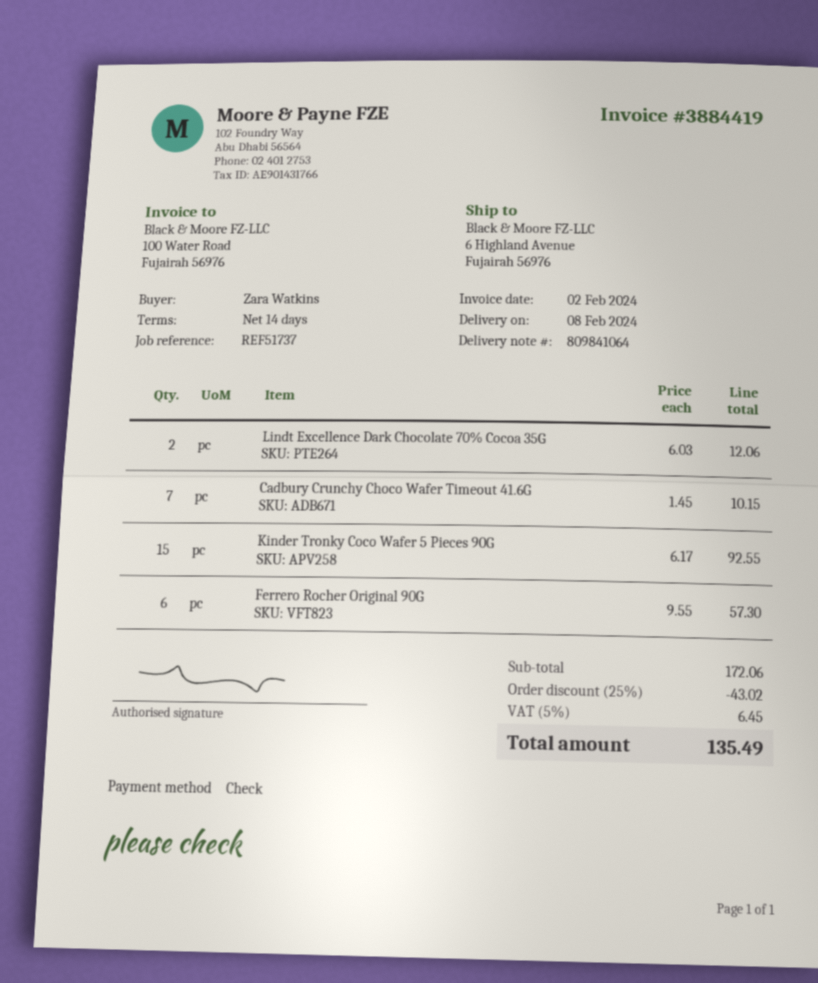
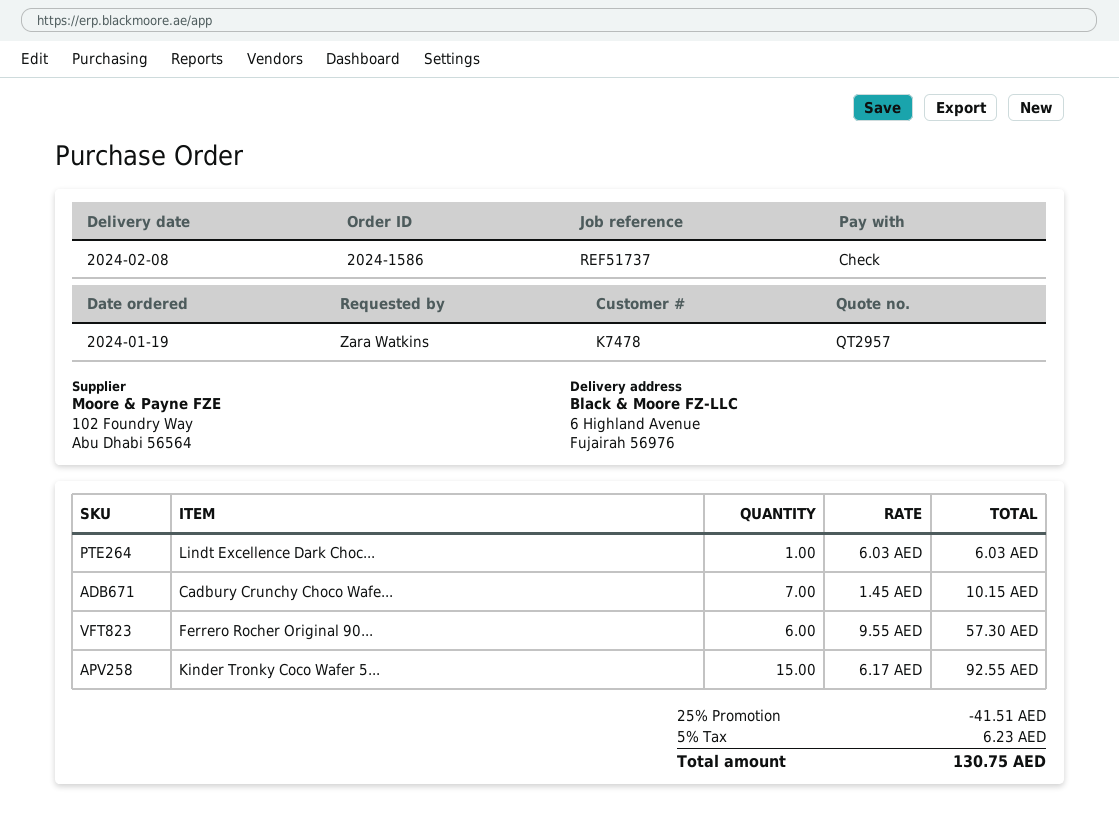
Lindt Excellence Dark Chocolate 70% Cocoa 35G: 2 x 6.03 = 12.06 -> 1 x 6.03 = 6.03
discount: 25% = 43.02 -> 25% = 41.51
tax: 5% = 6.45 -> 5% = 6.23
total: 135.49 -> 130.75

